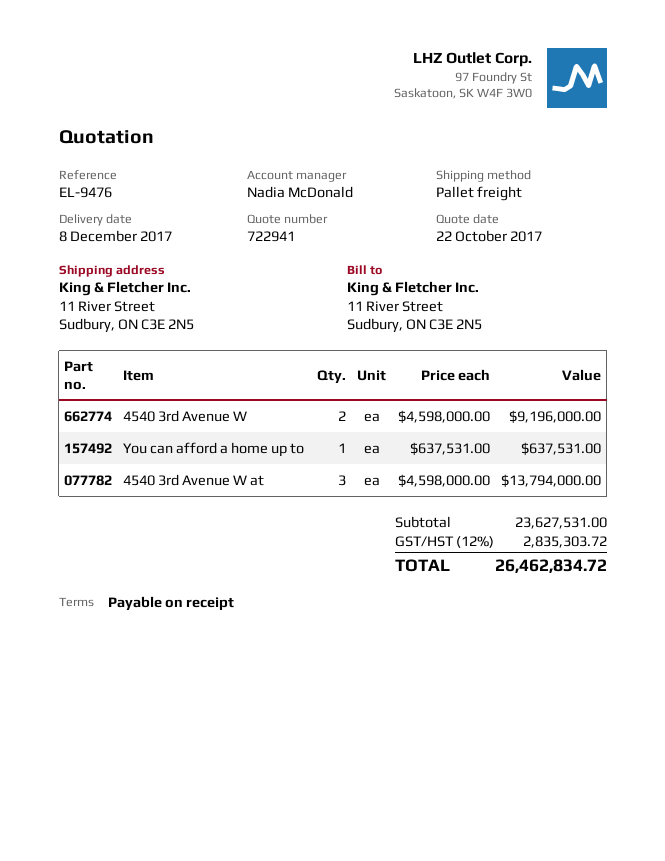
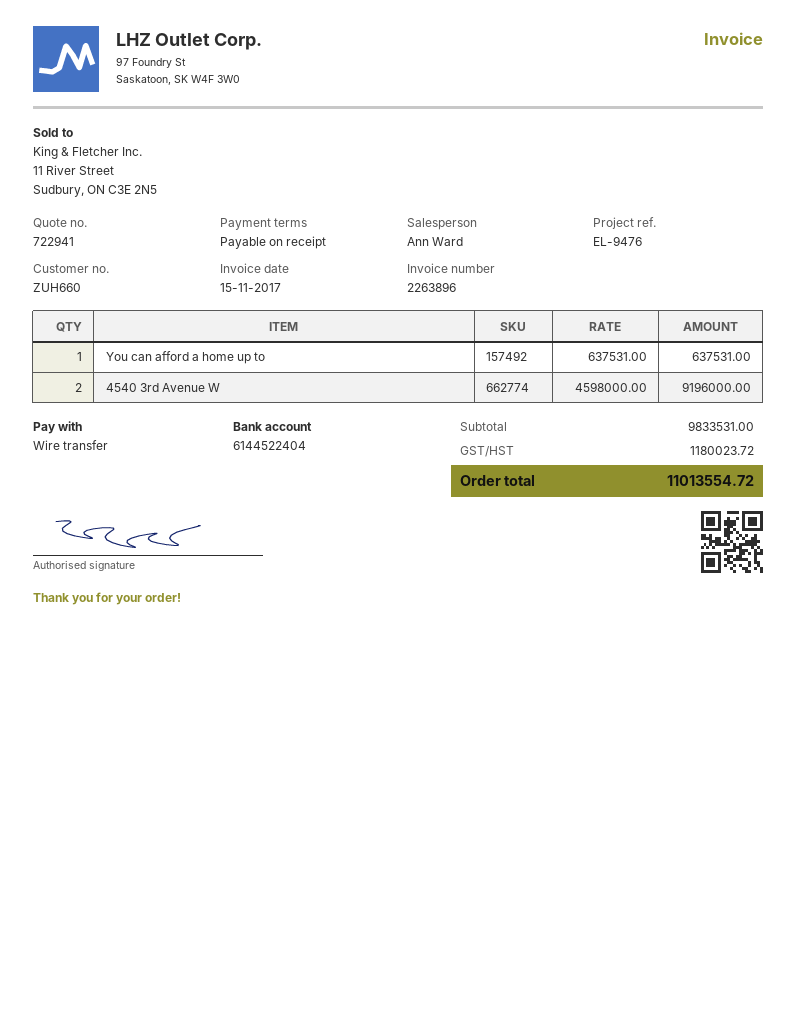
sales rep: Nadia McDonald -> Ann Ward
4540 3rd Avenue W at: 3 x 4598000.00 = 13794000.00 -> none
subtotal: 23627531.00 -> 9833531.00
tax: 2835303.72 -> 1180023.72
total: 26462834.72 -> 11013554.72

